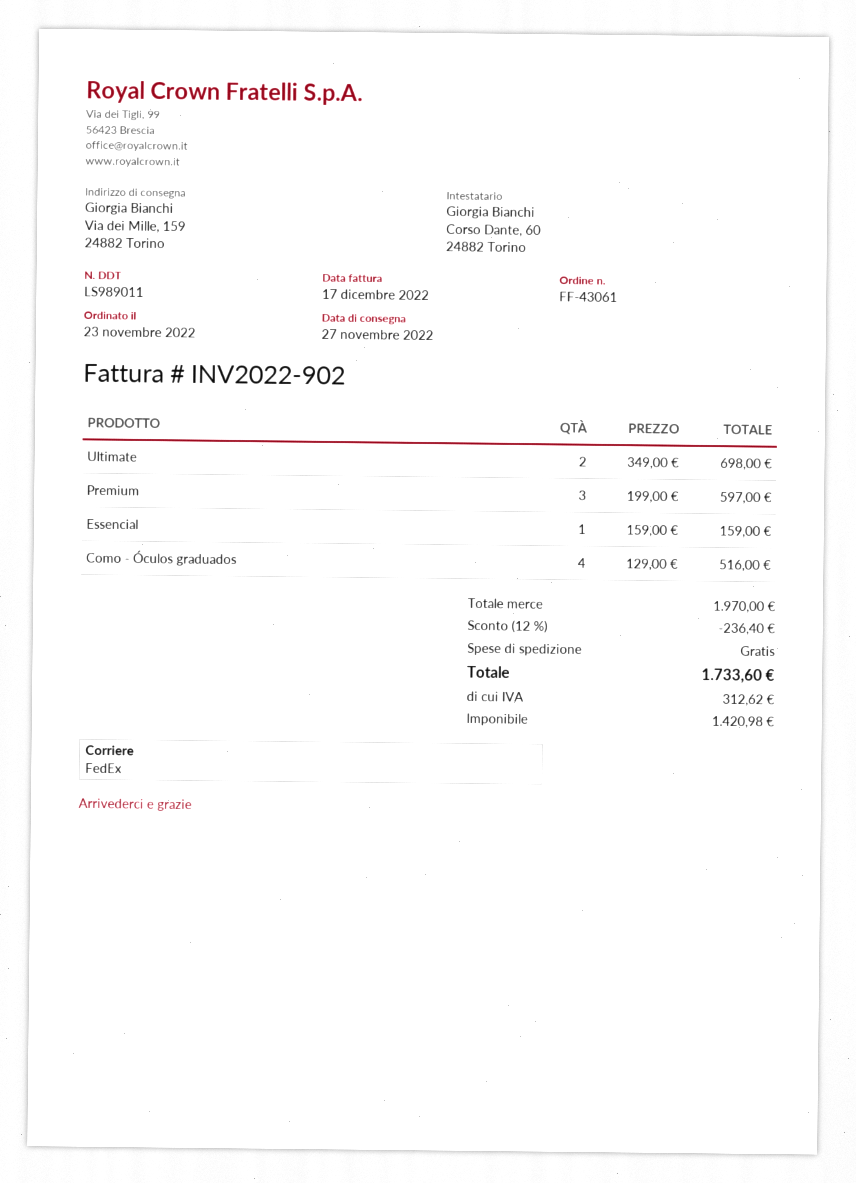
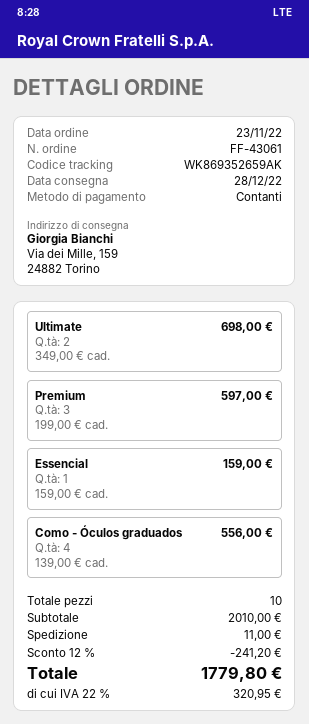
delivery date: 2022-11-27 -> 2022-12-28
Como - Óculos graduados: 4 x 129.00 = 516.00 -> 4 x 139.00 = 556.00
subtotal: 1970.00 -> 2010.00
discount: 12% = 236.40 -> 12% = 241.20
shipping: 0.00 -> 11.00
tax: 312.62 -> 320.95
total: 1733.60 -> 1779.80

